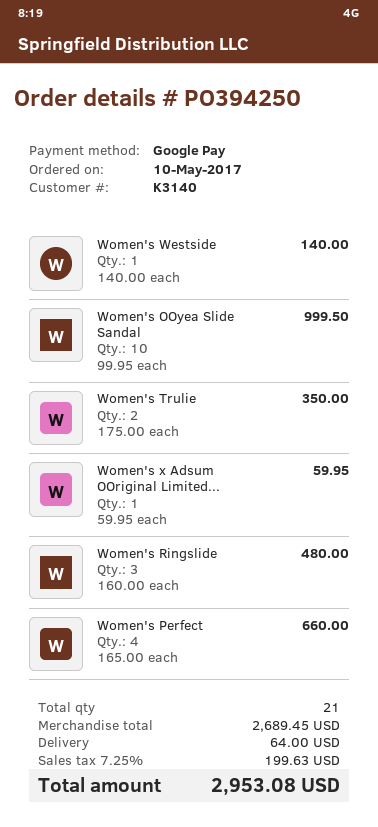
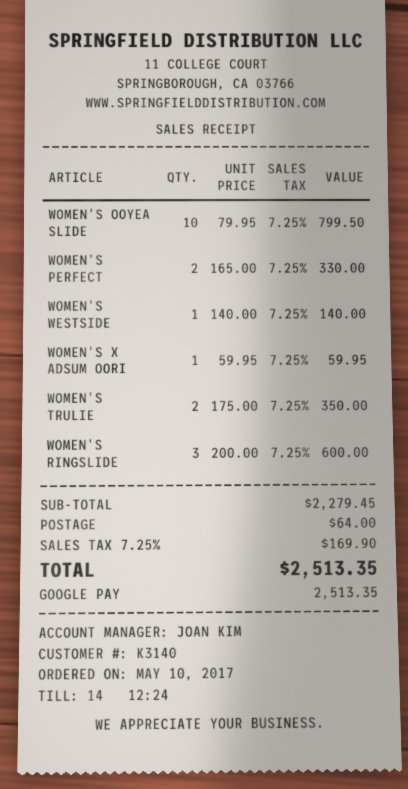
Women's OOyea Slide Sandal: 10 x 99.95 = 999.50 -> 10 x 79.95 = 799.50
Women's Ringslide: 3 x 160.00 = 480.00 -> 3 x 200.00 = 600.00
Women's Perfect: 4 x 165.00 = 660.00 -> 2 x 165.00 = 330.00
subtotal: 2689.45 -> 2279.45
tax: 7.25% = 199.63 -> 7.25% = 169.90
total: 2953.08 -> 2513.35

